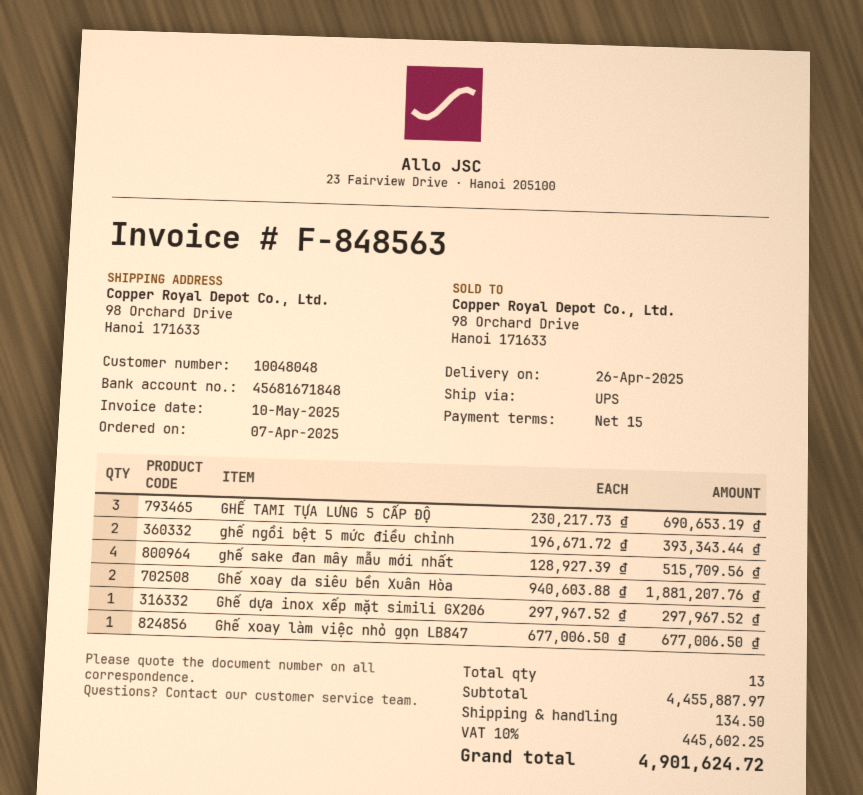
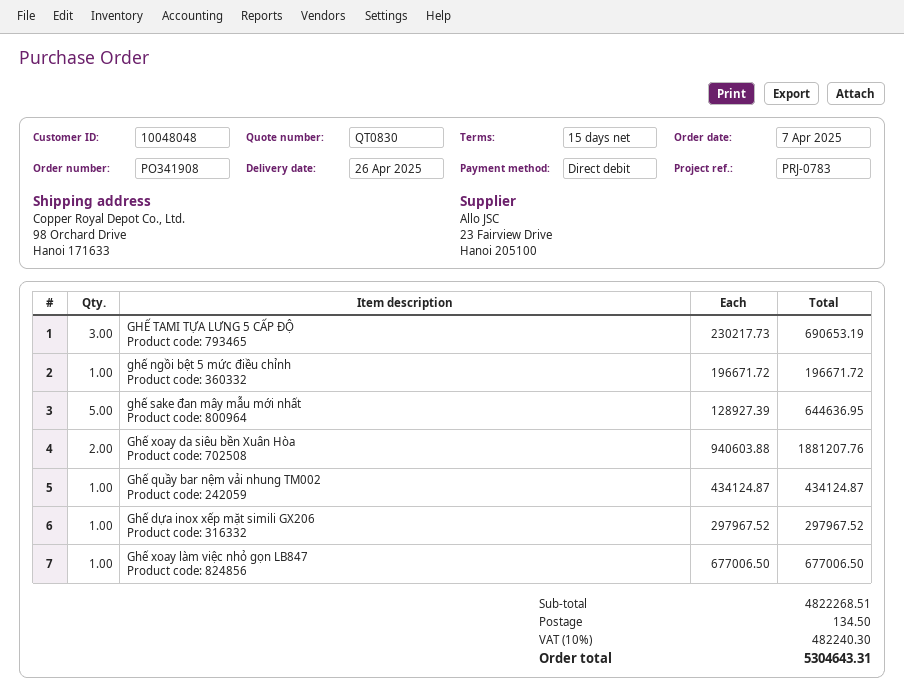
ghế ngồi bệt 5 mức điều chỉnh: 2 x 196671.72 = 393343.44 -> 1 x 196671.72 = 196671.72
ghế sake đan mây mẫu mới nhất: 4 x 128927.39 = 515709.56 -> 5 x 128927.39 = 644636.95
Ghế quầy bar nệm vải nhung TM002: none -> 1 x 434124.87 = 434124.87
subtotal: 4455887.97 -> 4822268.51
tax: 10% = 445602.25 -> 10% = 482240.30
total: 4901624.72 -> 5304643.31

